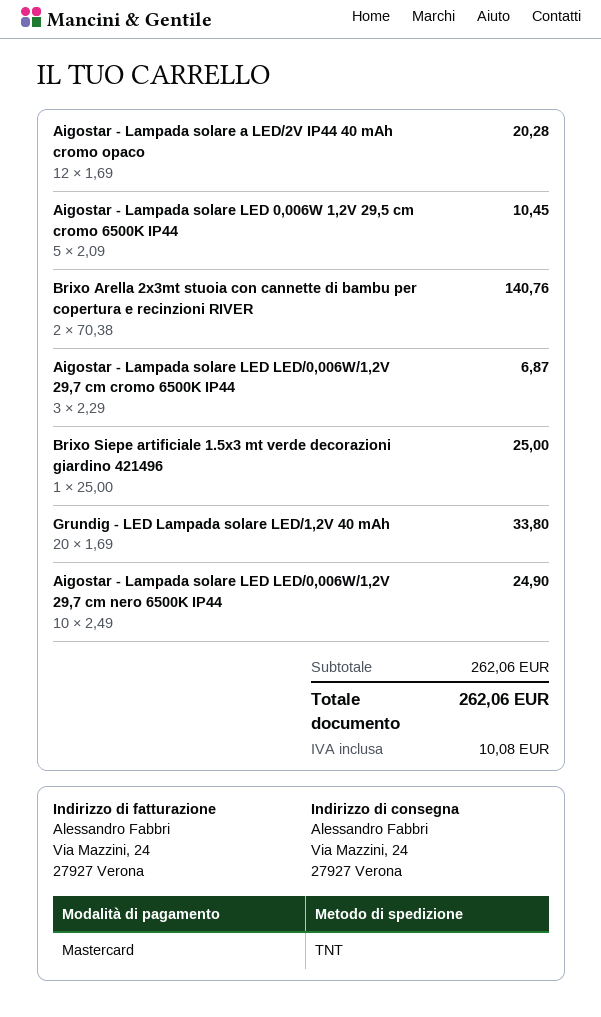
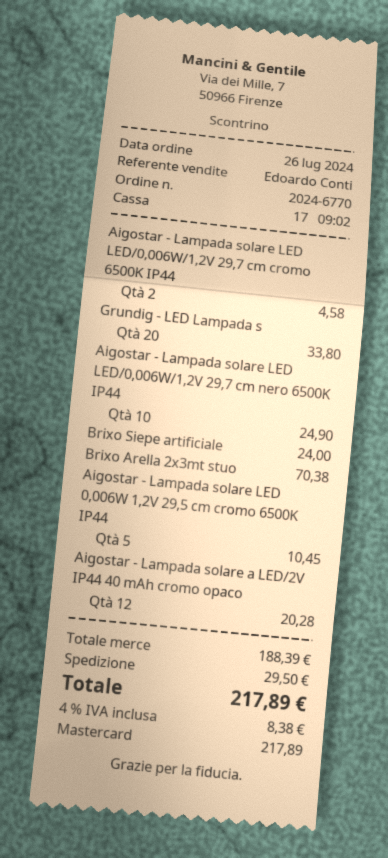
Brixo Arella 2x3mt stuoia con cannette di bambu per copertura e recinzioni RIVER: 2 for 140.76 -> 1 for 70.38
Aigostar - Lampada solare LED LED/0,006W/1,2V 29,7 cm cromo 6500K IP44: 3 for 6.87 -> 2 for 4.58
Brixo Siepe artificiale 1.5x3 mt verde decorazioni giardino 421496: 1 for 25.00 -> 1 for 24.00
subtotal: 262.06 -> 188.39
shipping: none -> 29.50
tax: 10.08 -> 8.38
total: 262.06 -> 217.89

